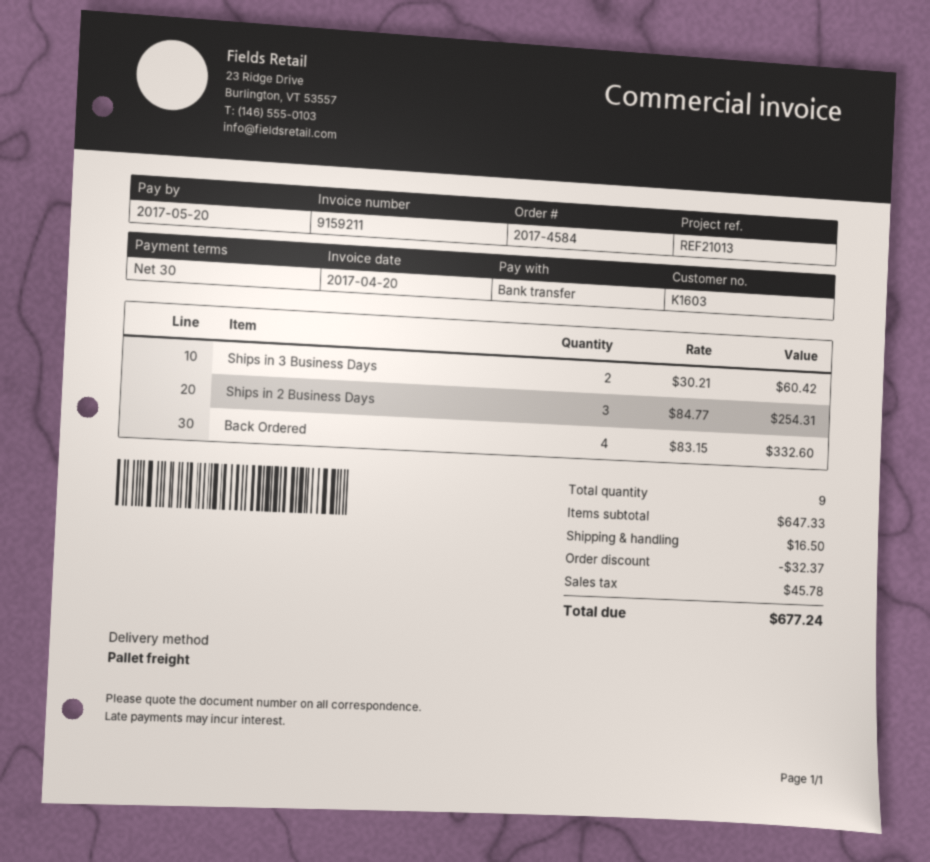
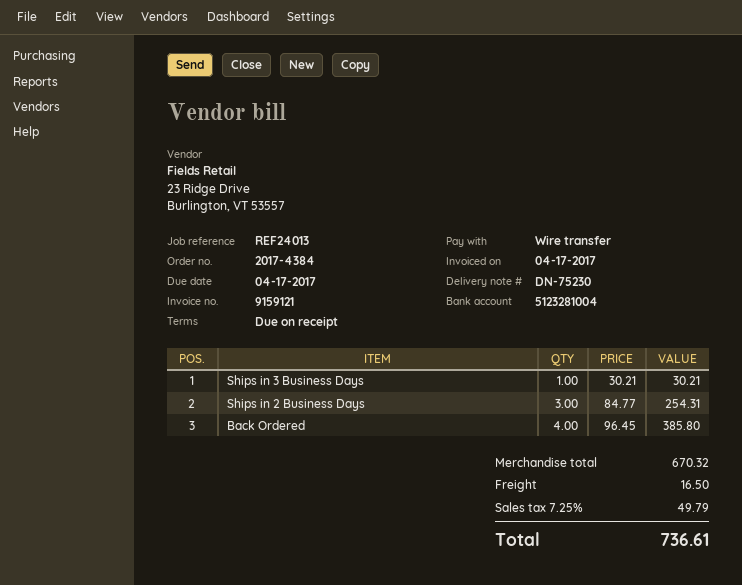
order number: 2017-4584 -> 2017-4384
invoice number: 9159211 -> 9159121
invoice date: 2017-04-20 -> 2017-04-17
payment terms: 30 days -> on receipt
due date: 2017-05-20 -> 2017-04-17
reference: REF21013 -> REF24013
Ships in 3 Business Days: 2 x 30.21 = 60.42 -> 1 x 30.21 = 30.21
Back Ordered: 4 x 83.15 = 332.60 -> 4 x 96.45 = 385.80
subtotal: 647.33 -> 670.32
discount: 32.37 -> none
tax: 45.78 -> 49.79
total: 677.24 -> 736.61

